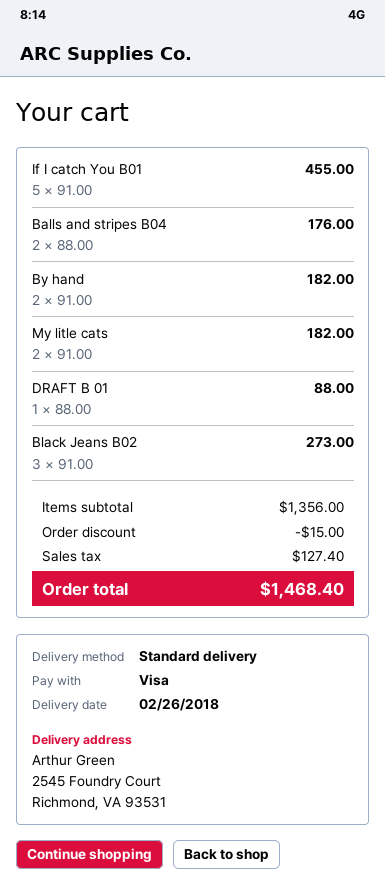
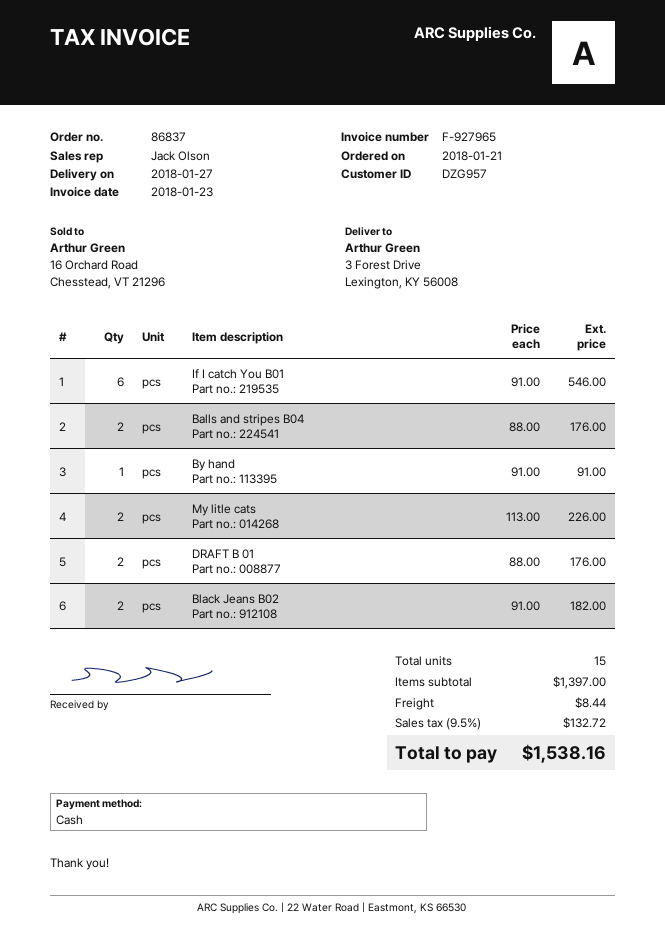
delivery date: 2018-02-26 -> 2018-01-27
payment method: Visa -> cash
ship to: 2545 Foundry Court, Richmond, VA 93531 -> 3 Forest Drive, Lexington, KY 56008
If I catch You B01: 5 x 91.00 = 455.00 -> 6 x 91.00 = 546.00
By hand: 2 x 91.00 = 182.00 -> 1 x 91.00 = 91.00
My litle cats: 2 x 91.00 = 182.00 -> 2 x 113.00 = 226.00
DRAFT B 01: 1 x 88.00 = 88.00 -> 2 x 88.00 = 176.00
Black Jeans B02: 3 x 91.00 = 273.00 -> 2 x 91.00 = 182.00
subtotal: 1356.00 -> 1397.00
discount: 15.00 -> none
shipping: none -> 8.44
tax: 127.40 -> 132.72
total: 1468.40 -> 1538.16

